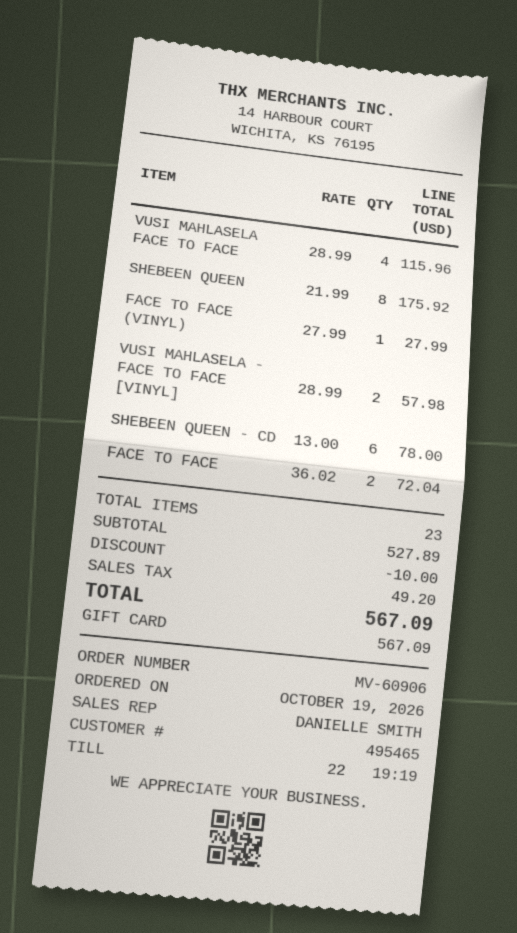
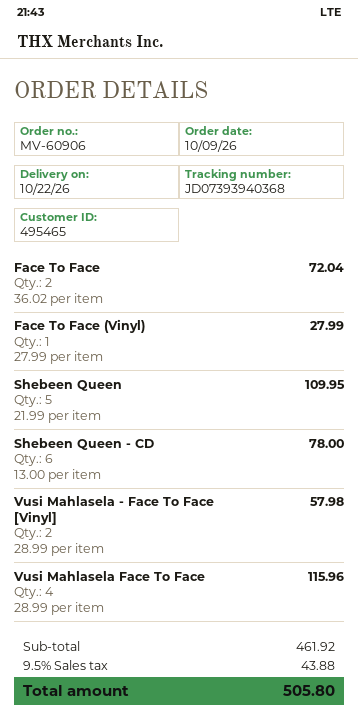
order date: 2026-10-19 -> 2026-10-09
SHEBEEN QUEEN: 8 x 21.99 = 175.92 -> 5 x 21.99 = 109.95
subtotal: 527.89 -> 461.92
discount: 10.00 -> none
tax: 49.20 -> 43.88
total: 567.09 -> 505.80

